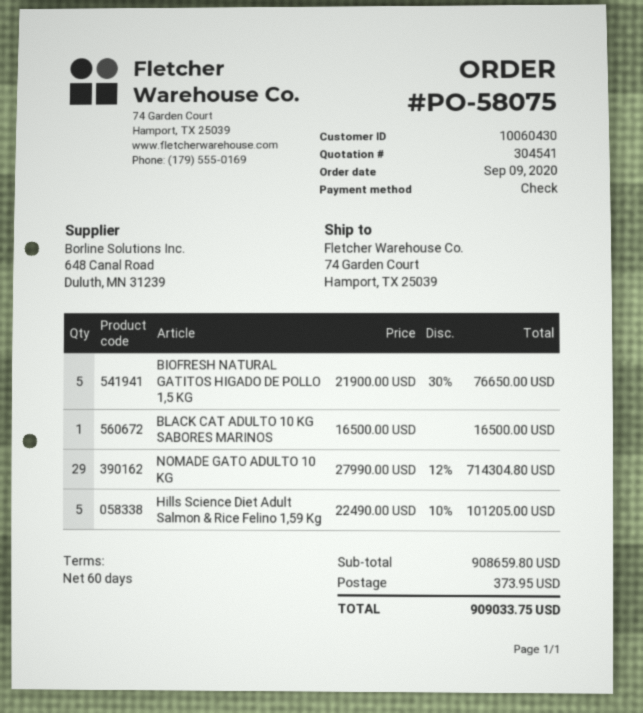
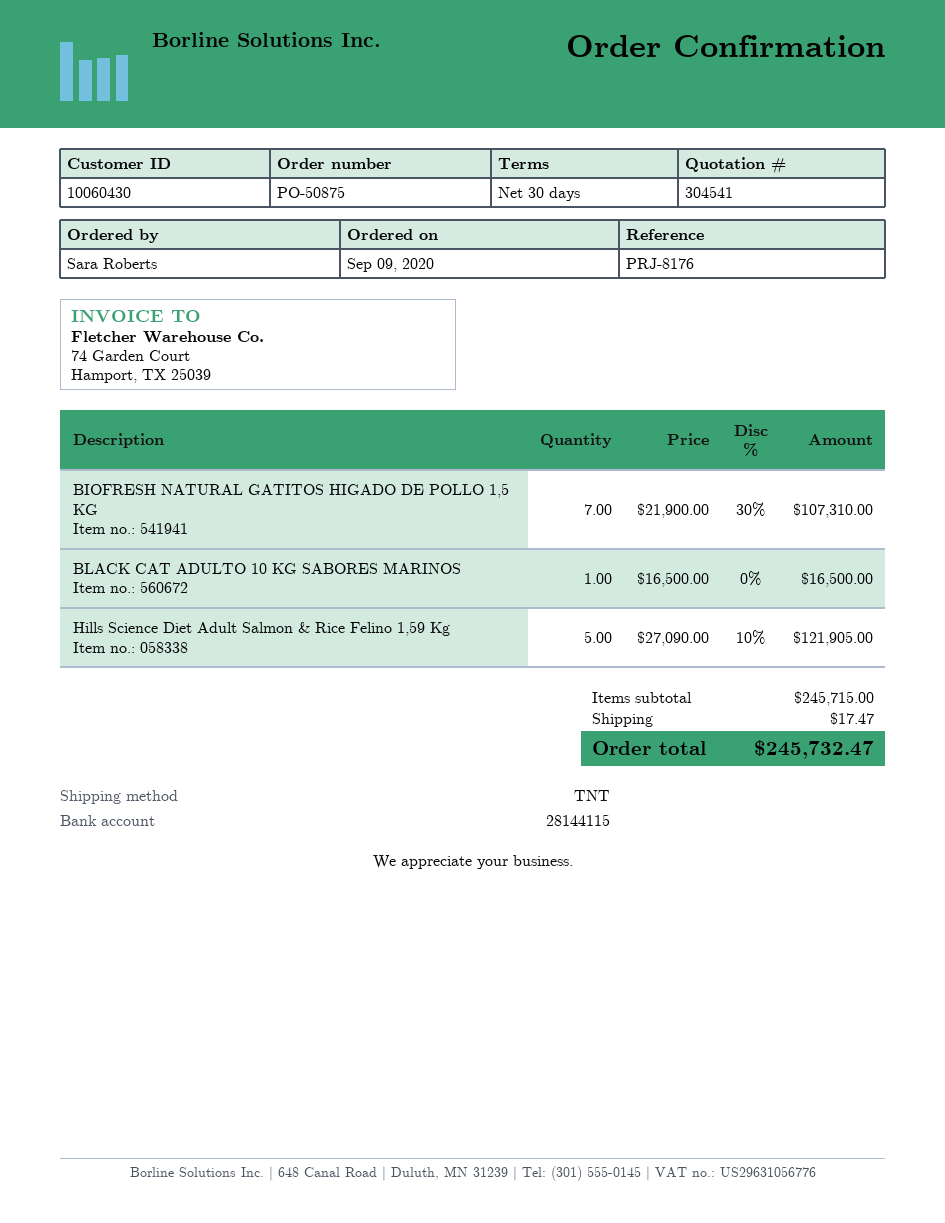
order number: PO-58075 -> PO-50875
payment terms: 60 days -> 30 days
BIOFRESH NATURAL GATITOS HIGADO DE POLLO 1,5 KG: 5 x 21900.00 - 30% = 76650.00 -> 7 x 21900.00 - 30% = 107310.00
NOMADE GATO ADULTO 10 KG: 29 x 27990.00 - 12% = 714304.80 -> none
Hills Science Diet Adult Salmon & Rice Felino 1,59 Kg: 5 x 22490.00 - 10% = 101205.00 -> 5 x 27090.00 - 10% = 121905.00
subtotal: 908659.80 -> 245715.00
shipping: 373.95 -> 17.47
total: 909033.75 -> 245732.47

